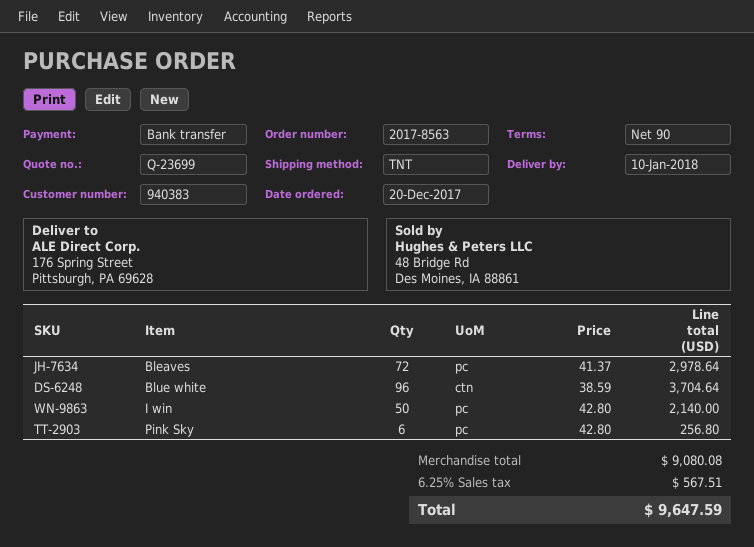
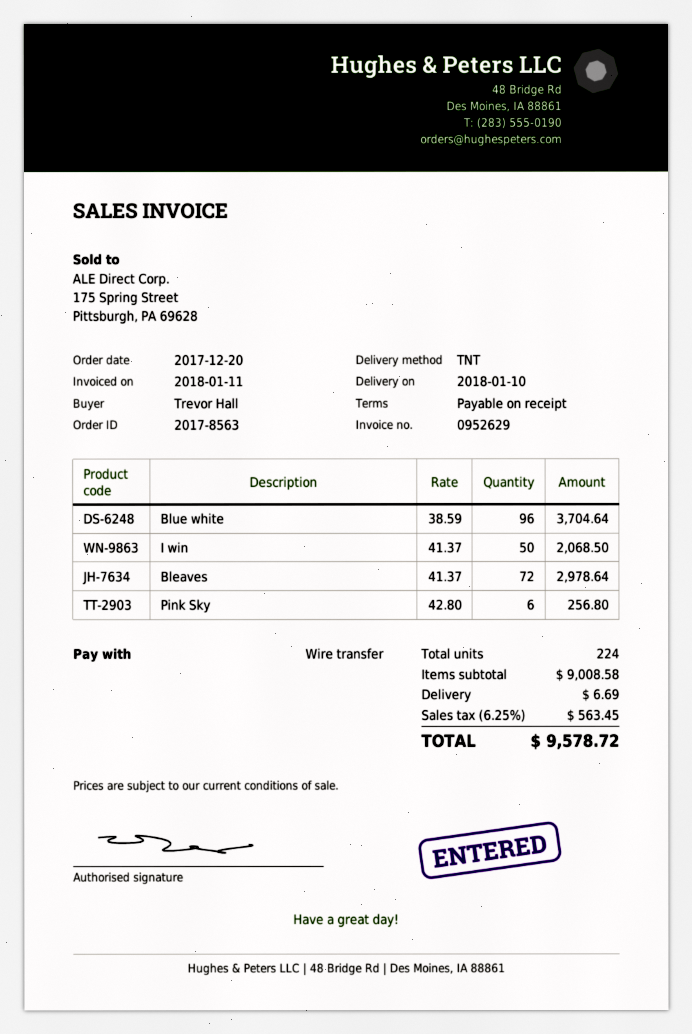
payment terms: 90 days -> on receipt
I win: 50 x 42.80 = 2140.00 -> 50 x 41.37 = 2068.50
subtotal: 9080.08 -> 9008.58
shipping: none -> 6.69
tax: 6.25% = 567.51 -> 6.25% = 563.45
total: 9647.59 -> 9578.72

